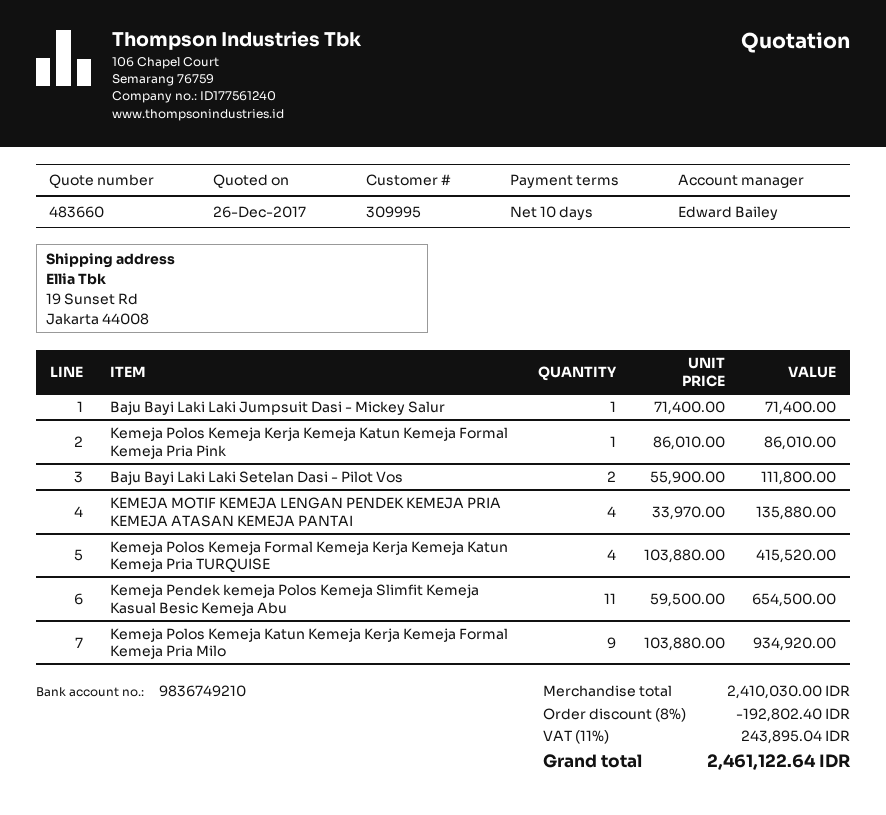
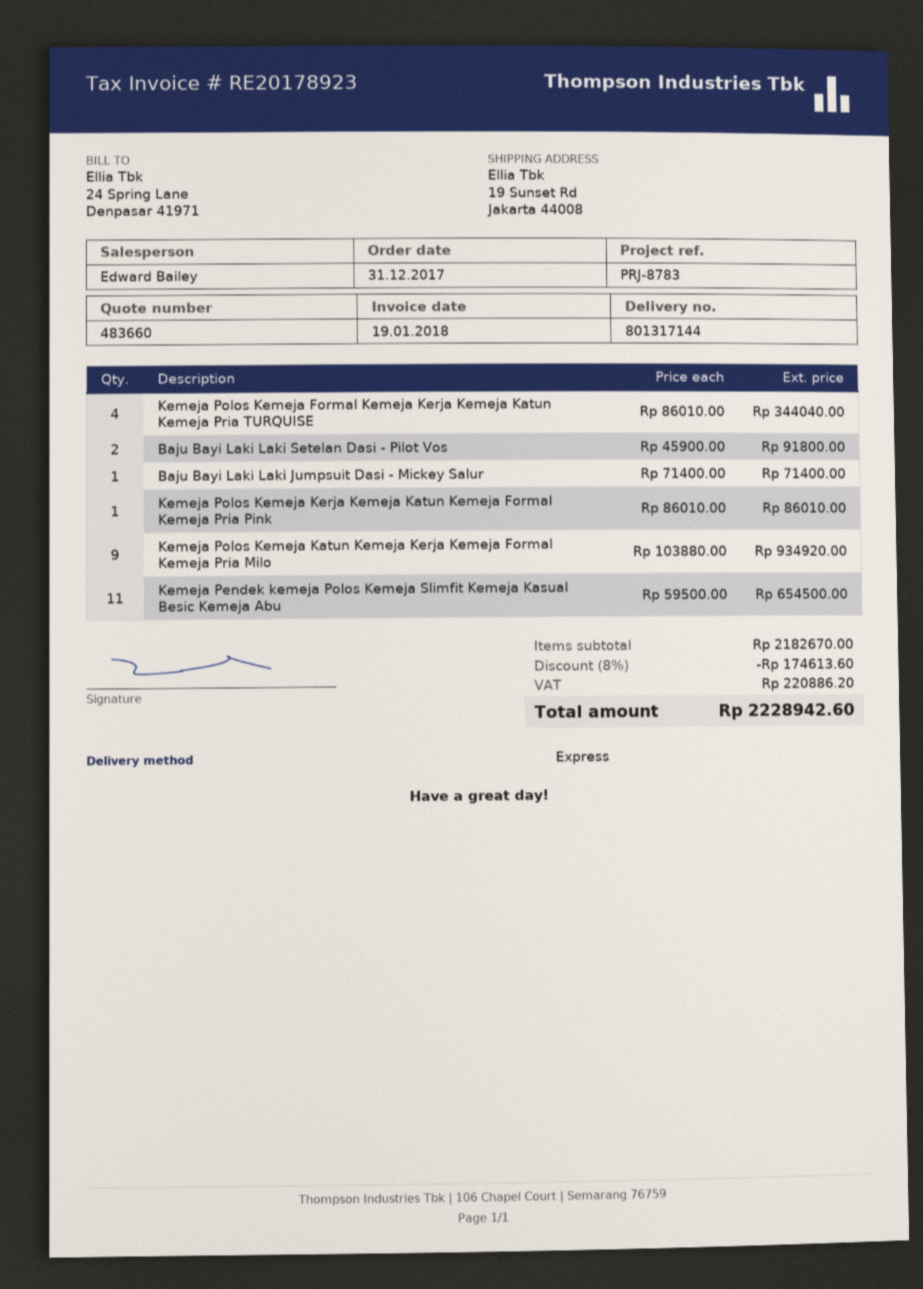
Baju Bayi Laki Laki Setelan Dasi - Pilot Vos: 2 x 55900.00 = 111800.00 -> 2 x 45900.00 = 91800.00
KEMEJA MOTIF KEMEJA LENGAN PENDEK KEMEJA PRIA KEMEJA ATASAN KEMEJA PANTAI: 4 x 33970.00 = 135880.00 -> none
Kemeja Polos Kemeja Formal Kemeja Kerja Kemeja Katun Kemeja Pria TURQUISE: 4 x 103880.00 = 415520.00 -> 4 x 86010.00 = 344040.00
subtotal: 2410030.00 -> 2182670.00
discount: 8% = 192802.40 -> 8% = 174613.60
tax: 243895.04 -> 220886.20
total: 2461122.64 -> 2228942.60

